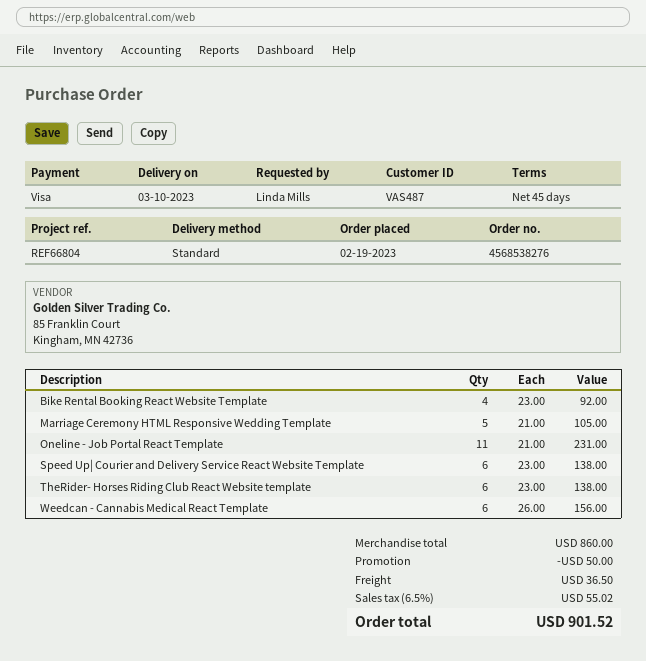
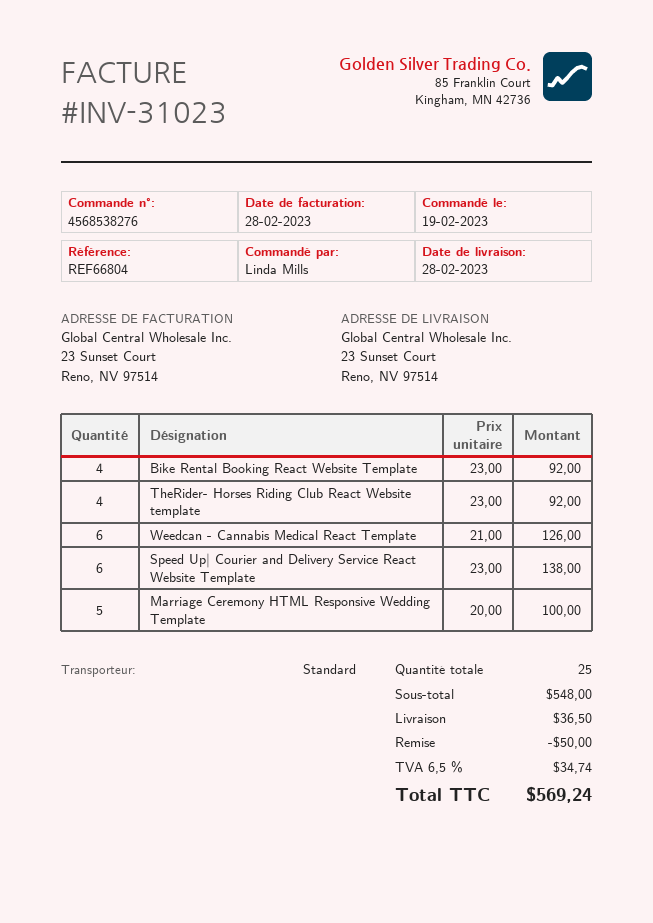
delivery date: 2023-03-10 -> 2023-02-28
Marriage Ceremony HTML Responsive Wedding Template: 5 x 21.00 = 105.00 -> 5 x 20.00 = 100.00
Oneline - Job Portal React Template: 11 x 21.00 = 231.00 -> none
TheRider- Horses Riding Club React Website template: 6 x 23.00 = 138.00 -> 4 x 23.00 = 92.00
Weedcan - Cannabis Medical React Template: 6 x 26.00 = 156.00 -> 6 x 21.00 = 126.00
subtotal: 860.00 -> 548.00
tax: 6.5% = 55.02 -> 6.5% = 34.74
total: 901.52 -> 569.24

